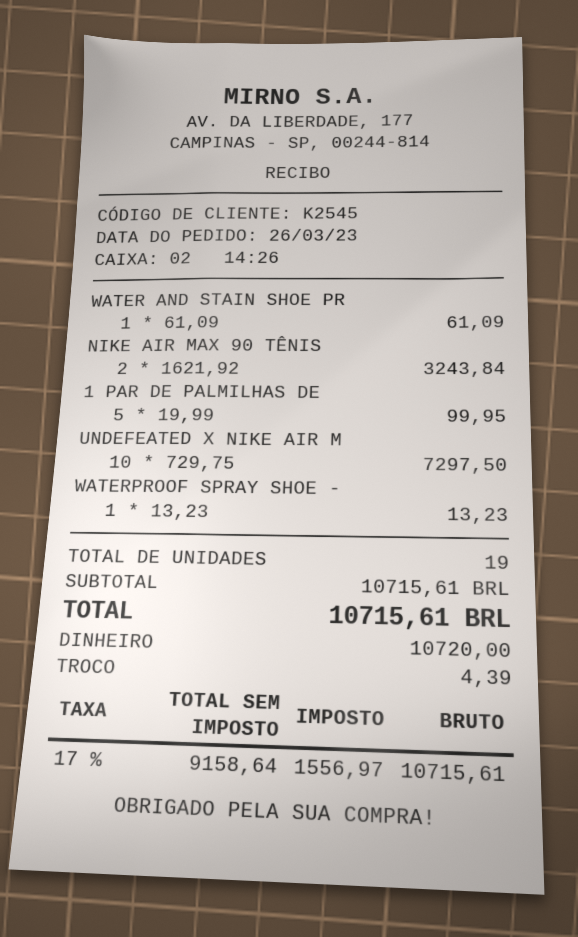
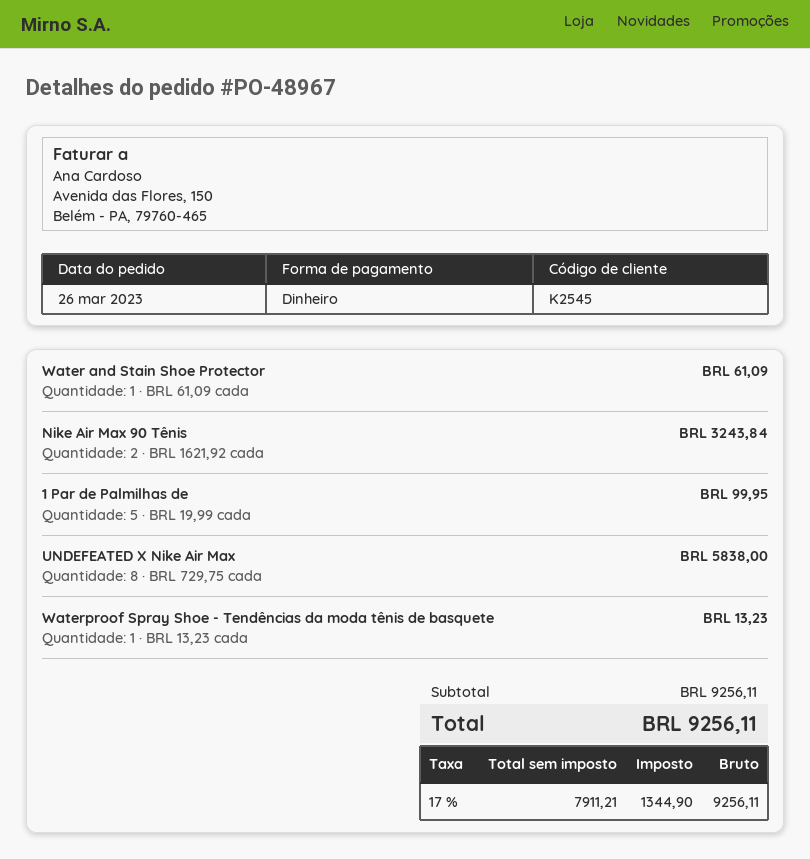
UNDEFEATED X NIKE AIR M: 10 x 729.75 = 7297.50 -> 8 x 729.75 = 5838.00
subtotal: 10715.61 -> 9256.11
net: 9158.64 -> 7911.21
tax: 17% = 1556.97 -> 17% = 1344.90
total: 10715.61 -> 9256.11

